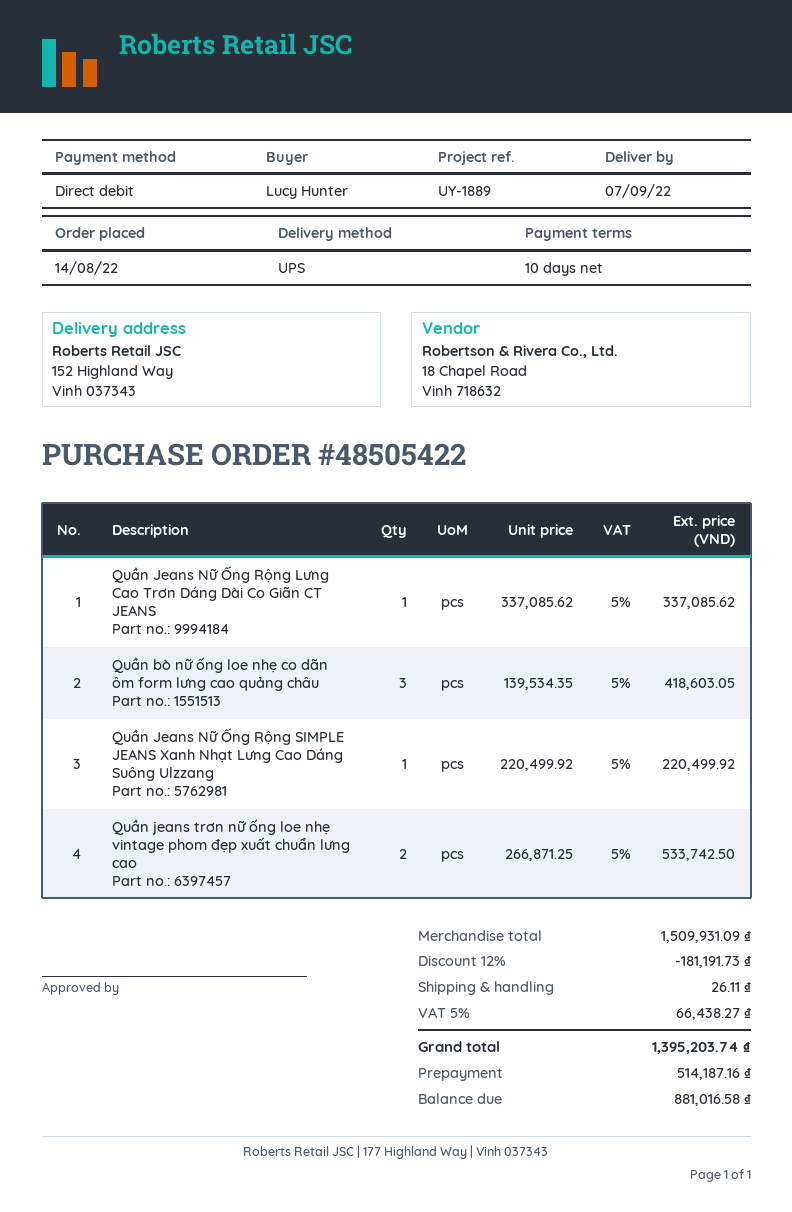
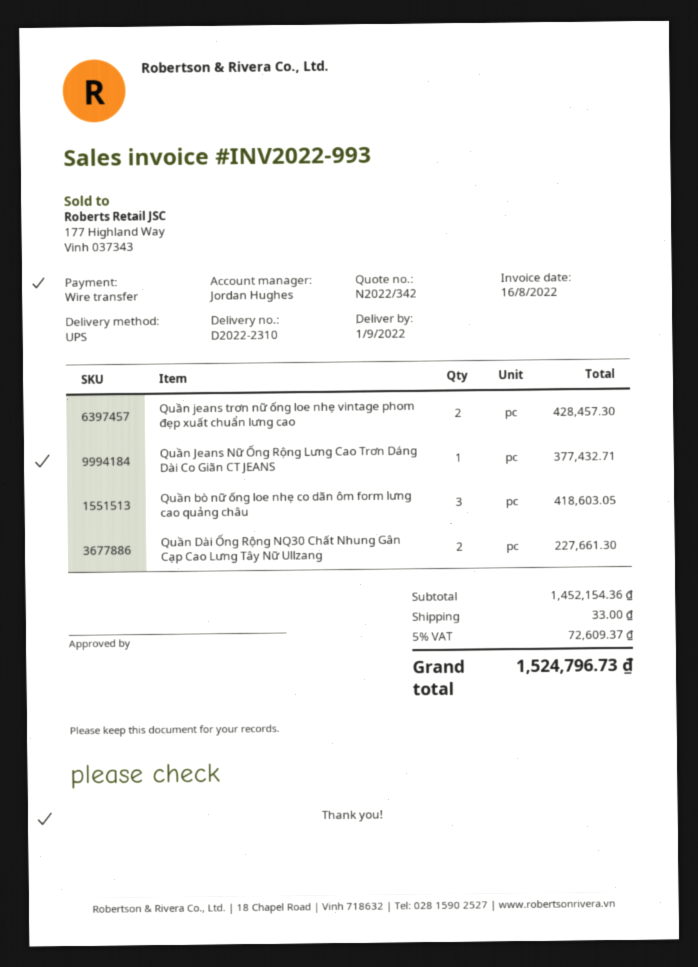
delivery date: 2022-09-07 -> 2022-09-01
payment method: direct debit -> bank transfer
Quần Jeans Nữ Ống Rộng Lưng Cao Trơn Dáng Dài Co Giãn CT JEANS: 1 for 337085.62 -> 1 for 377432.71
Quần Jeans Nữ Ống Rộng SIMPLE JEANS Xanh Nhạt Lưng Cao Dáng Suông Ulzzang: 1 for 220499.92 -> none
Quần jeans trơn nữ ống loe nhẹ vintage phom đẹp xuất chuẩn lưng cao: 2 for 533742.50 -> 2 for 428457.30
Quần Dài Ống Rộng NQ30 Chất Nhung Gân Cạp Cao Lưng Tây Nữ Ullzang: none -> 2 for 227661.30
subtotal: 1509931.09 -> 1452154.36
discount: 12% = 181191.73 -> none
shipping: 26.11 -> 33.00
tax: 5% = 66438.27 -> 5% = 72609.37
total: 1395203.74 -> 1524796.73

